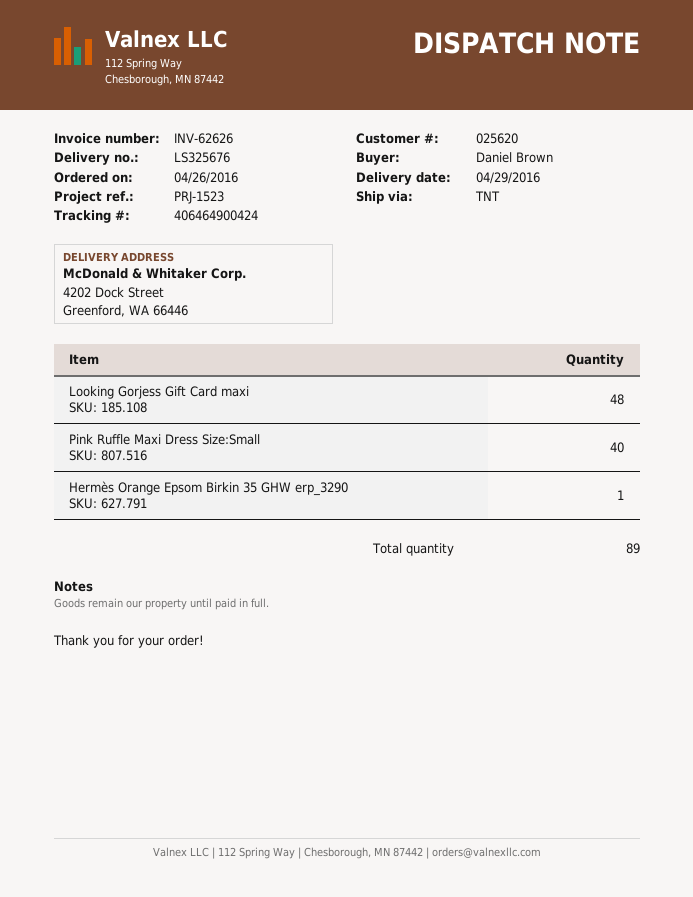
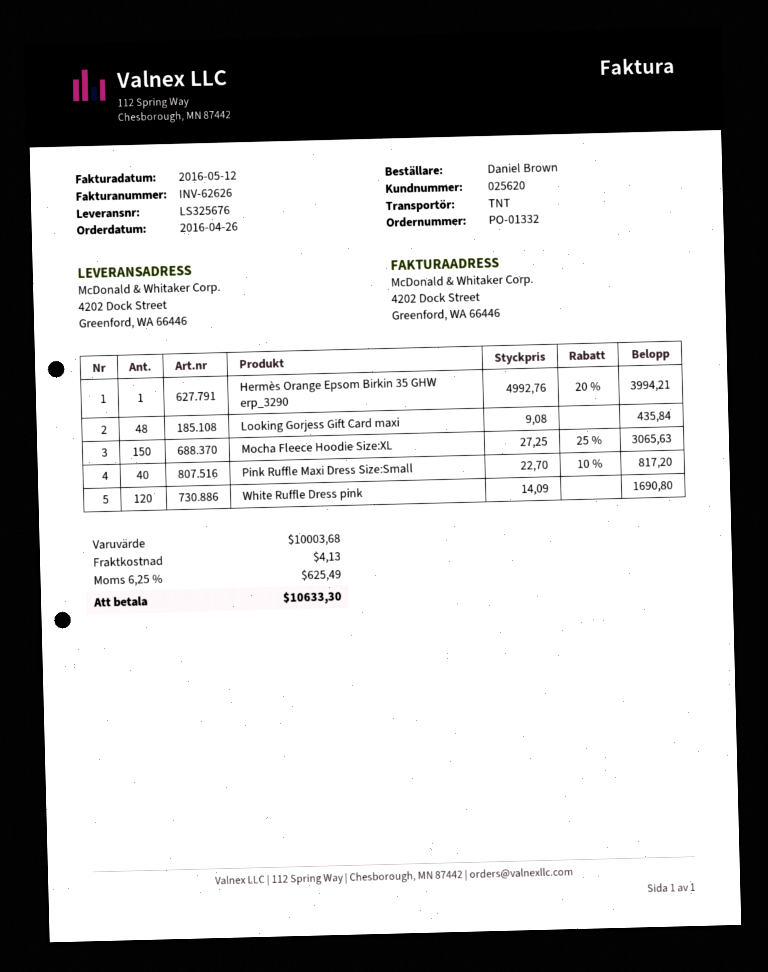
Mocha Fleece Hoodie Size:XL: none -> 150
White Ruffle Dress pink: none -> 120

